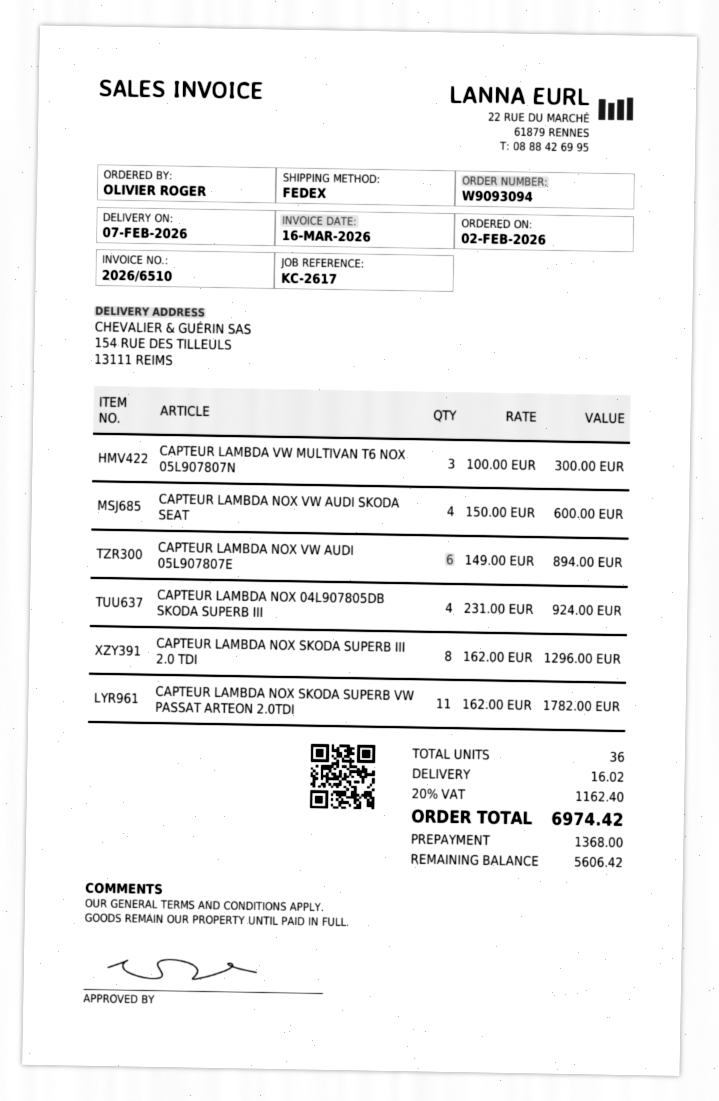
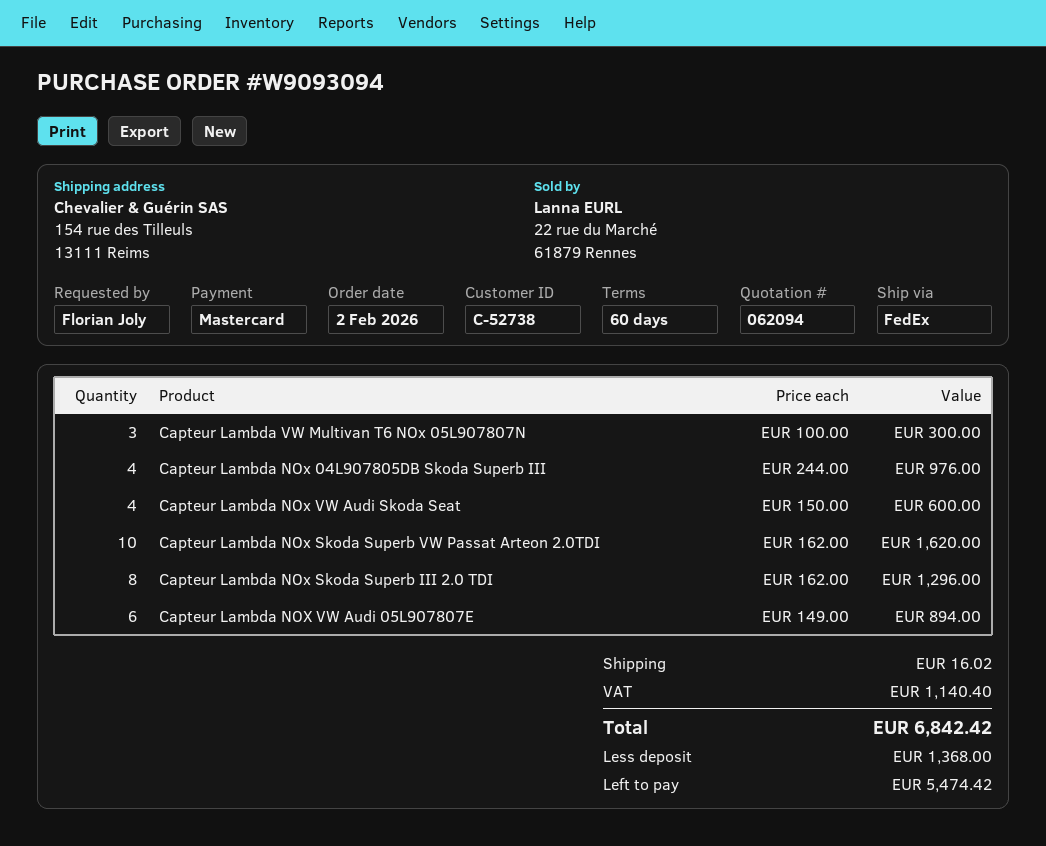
ordered by: OLIVIER ROGER -> Florian Joly
CAPTEUR LAMBDA NOX 04L907805DB SKODA SUPERB III: 4 x 231.00 = 924.00 -> 4 x 244.00 = 976.00
CAPTEUR LAMBDA NOX SKODA SUPERB VW PASSAT ARTEON 2.0TDI: 11 x 162.00 = 1782.00 -> 10 x 162.00 = 1620.00
tax: 1162.40 -> 1140.40
total: 6974.42 -> 6842.42
balance: 5606.42 -> 5474.42

